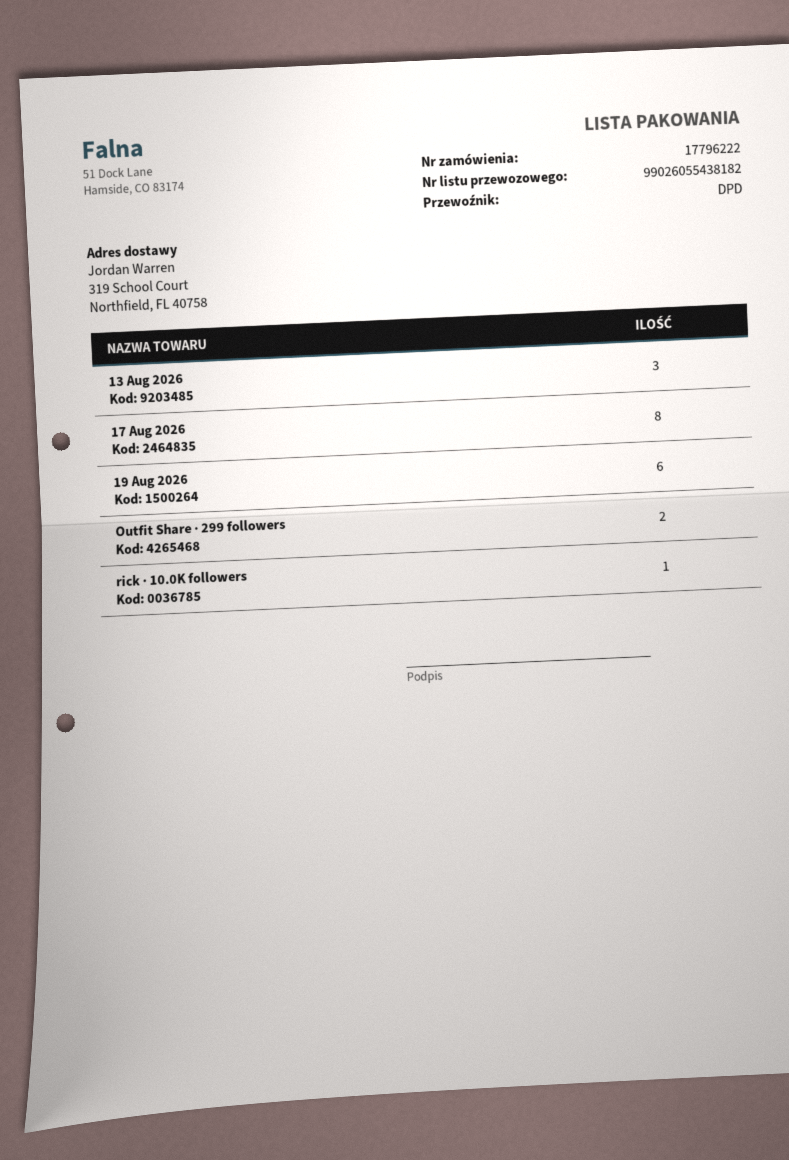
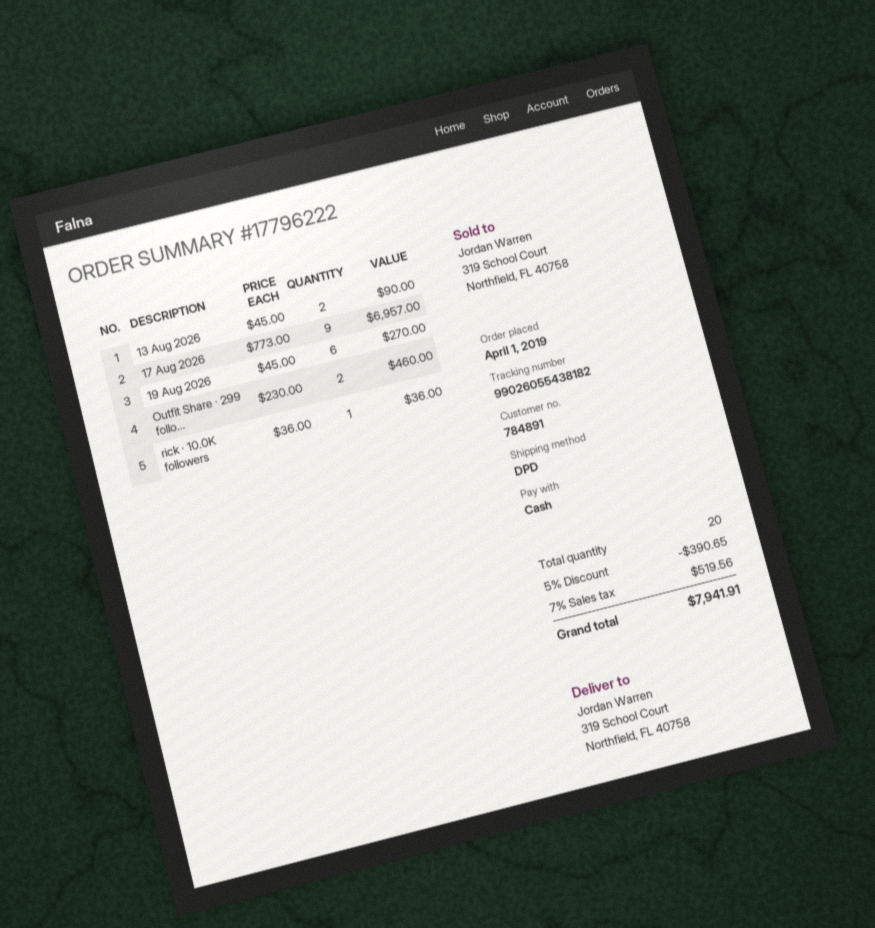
13 Aug 2026: 3 -> 2
17 Aug 2026: 8 -> 9

